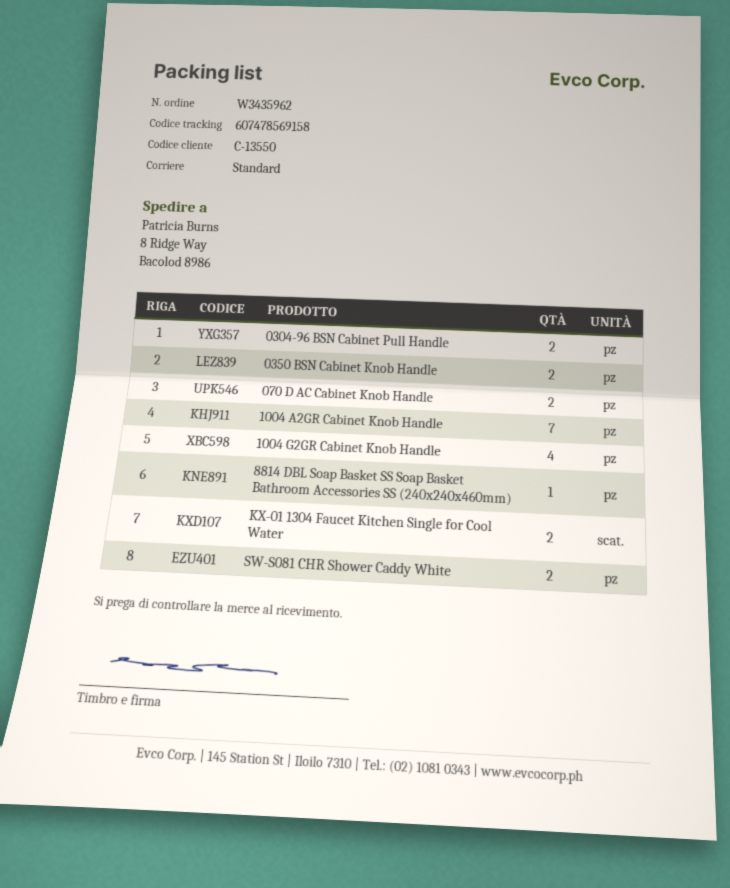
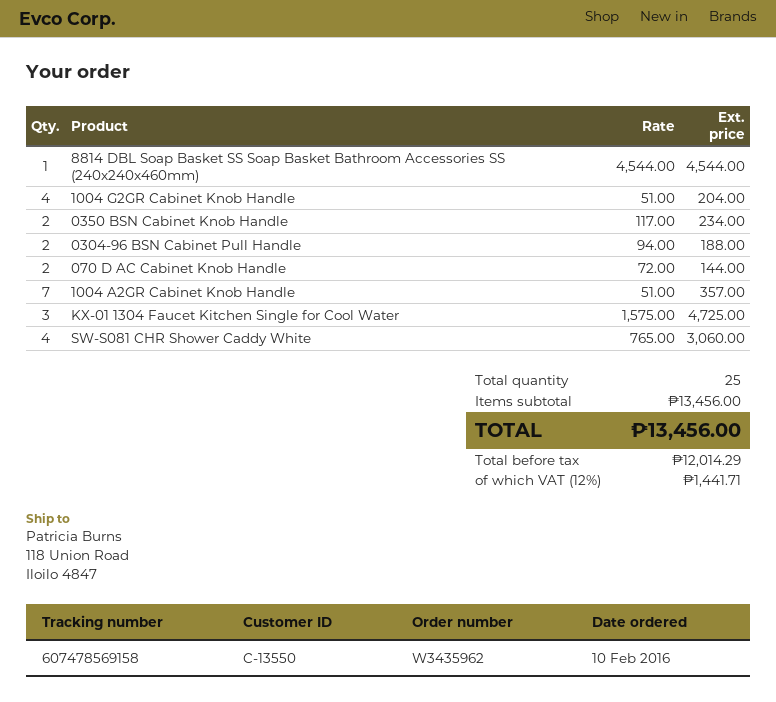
ship to: 8 Ridge Way, Bacolod 8986 -> 118 Union Road, Iloilo 4847
KX-01 1304 Faucet Kitchen Single for Cool Water: 2 -> 3
SW-S081 CHR Shower Caddy White: 2 -> 4

